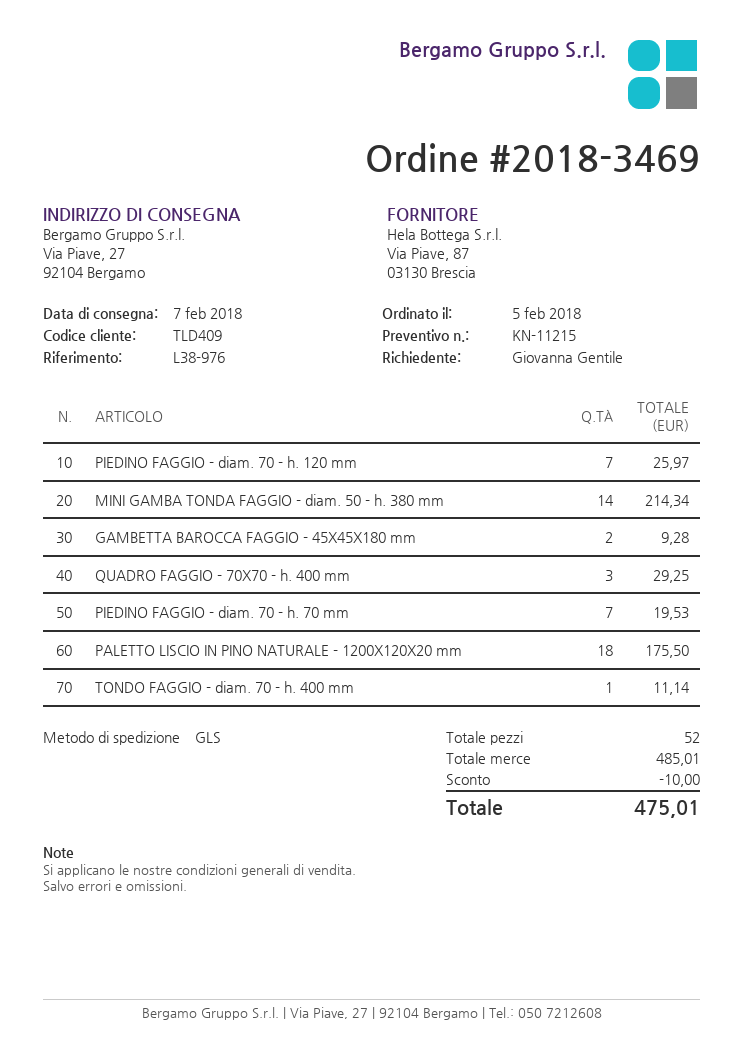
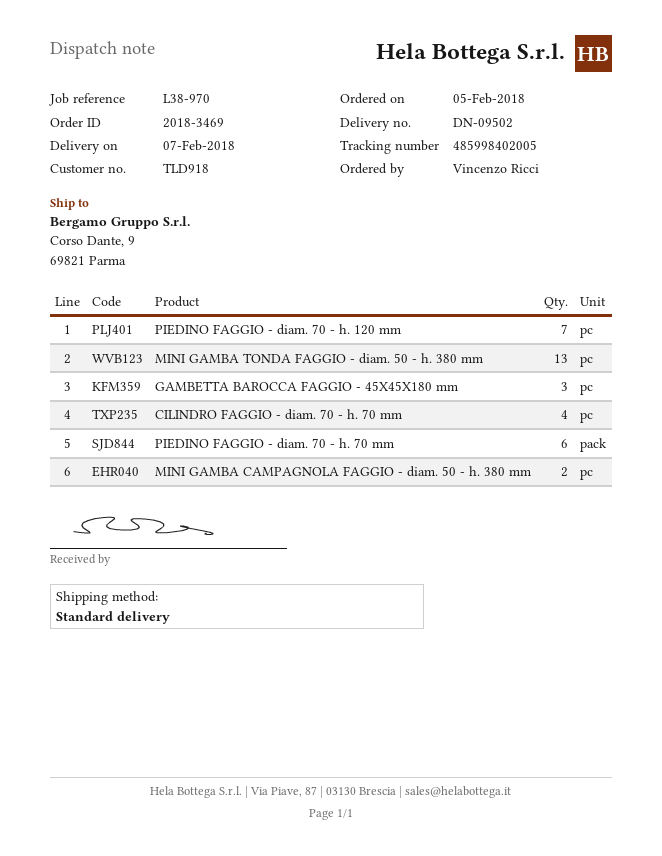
customer number: TLD409 -> TLD918
reference: L38-976 -> L38-970
ordered by: Giovanna Gentile -> Vincenzo Ricci
shipping method: GLS -> standard
ship to: Via Piave, 27, 92104 Bergamo -> Corso Dante, 9, 69821 Parma
MINI GAMBA TONDA FAGGIO - diam. 50 - h. 380 mm: 14 -> 13
GAMBETTA BAROCCA FAGGIO - 45X45X180 mm: 2 -> 3
QUADRO FAGGIO - 70X70 - h. 400 mm: 3 -> none
PIEDINO FAGGIO - diam. 70 - h. 70 mm: 7 -> 6
PALETTO LISCIO IN PINO NATURALE - 1200X120X20 mm: 18 -> none
TONDO FAGGIO - diam. 70 - h. 400 mm: 1 -> none
CILINDRO FAGGIO - diam. 70 - h. 70 mm: none -> 4
MINI GAMBA CAMPAGNOLA FAGGIO - diam. 50 - h. 380 mm: none -> 2

